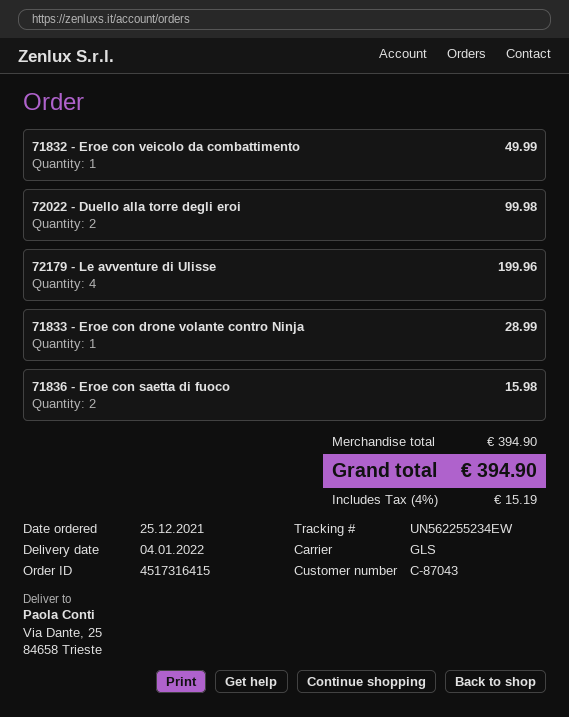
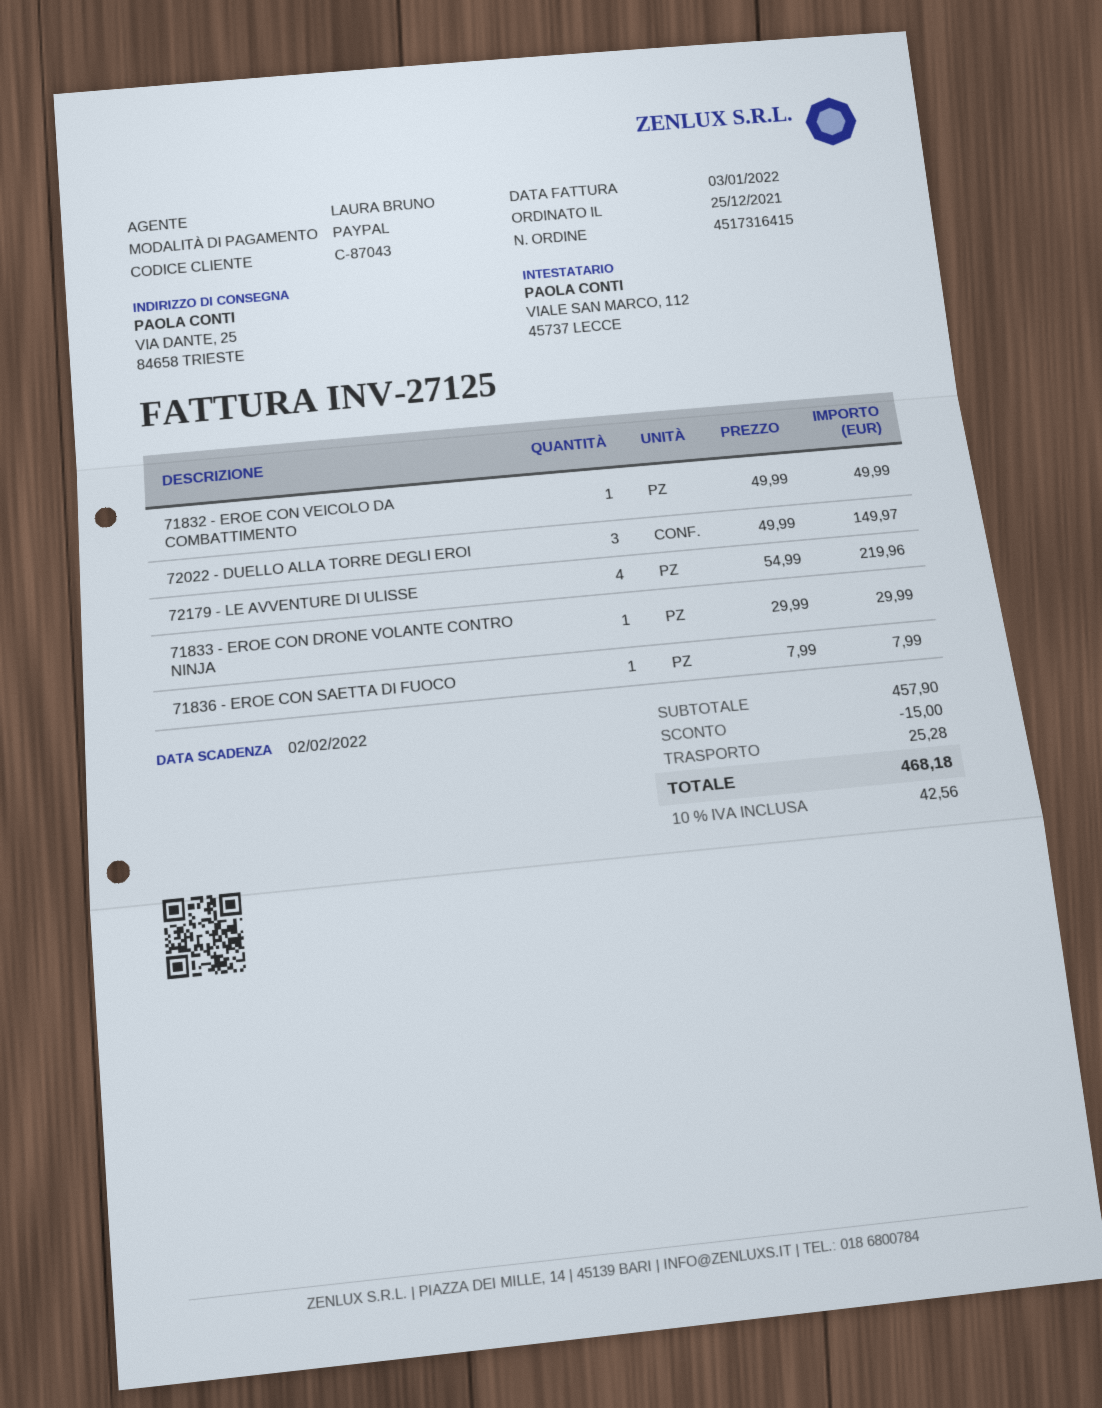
72022 - Duello alla torre degli eroi: 2 for 99.98 -> 3 for 149.97
72179 - Le avventure di Ulisse: 4 for 199.96 -> 4 for 219.96
71833 - Eroe con drone volante contro Ninja: 1 for 28.99 -> 1 for 29.99
71836 - Eroe con saetta di fuoco: 2 for 15.98 -> 1 for 7.99
subtotal: 394.90 -> 457.90
discount: none -> 15.00
shipping: none -> 25.28
tax: 4% = 15.19 -> 10% = 42.56
total: 394.90 -> 468.18

